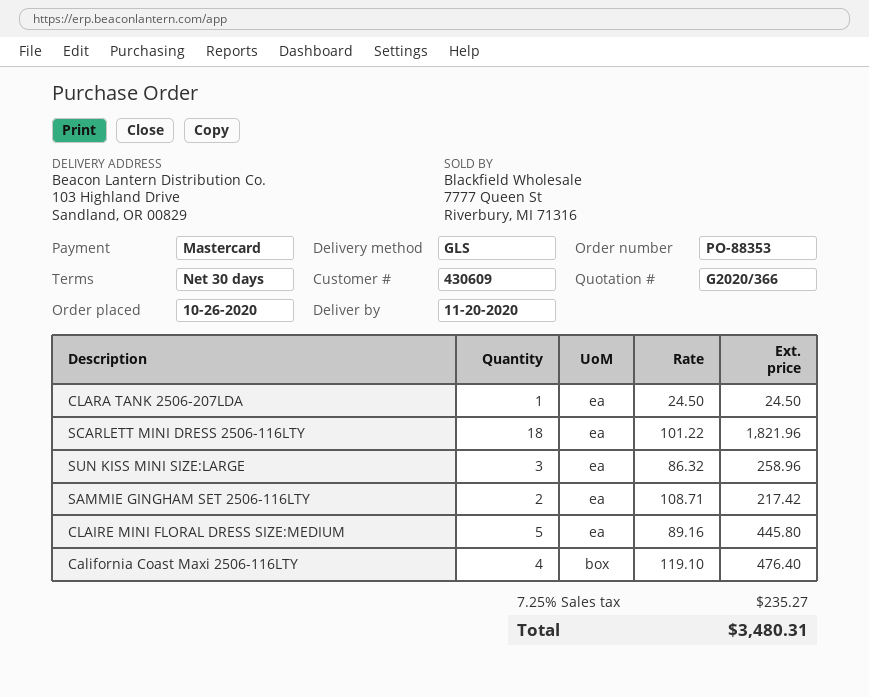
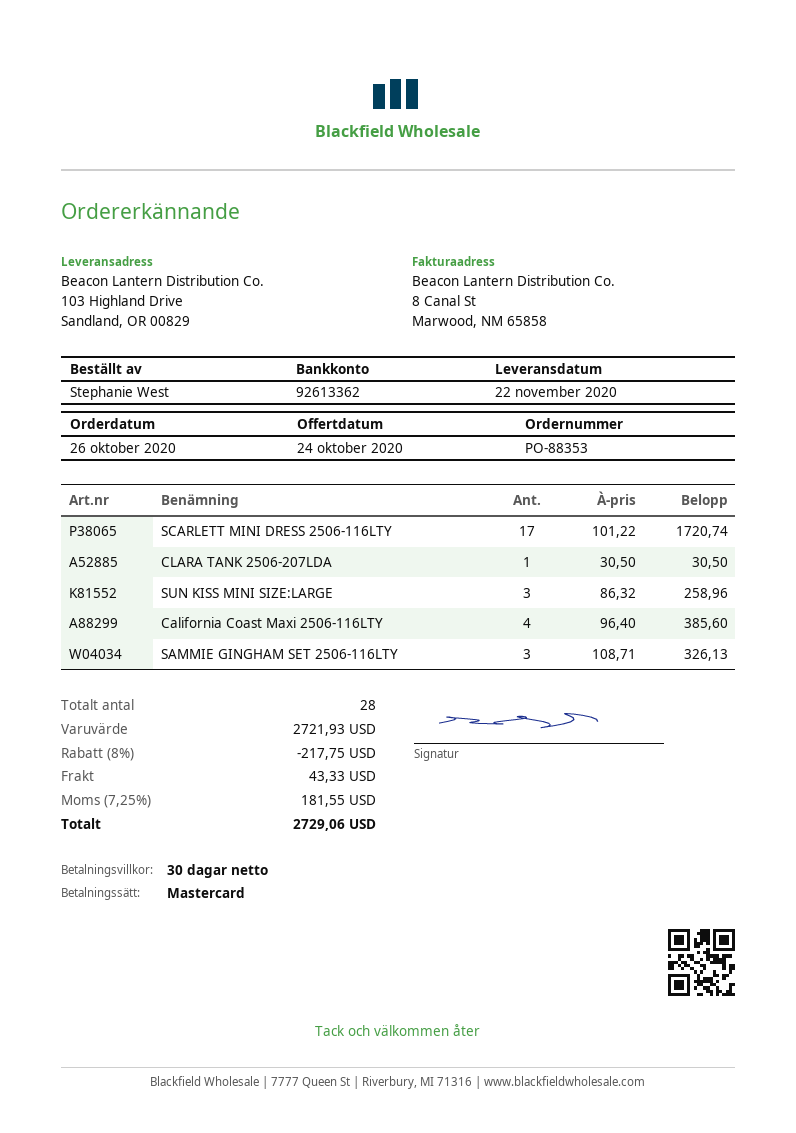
delivery date: 2020-11-20 -> 2020-11-22
CLARA TANK 2506-207LDA: 1 x 24.50 = 24.50 -> 1 x 30.50 = 30.50
SCARLETT MINI DRESS 2506-116LTY: 18 x 101.22 = 1821.96 -> 17 x 101.22 = 1720.74
SAMMIE GINGHAM SET 2506-116LTY: 2 x 108.71 = 217.42 -> 3 x 108.71 = 326.13
CLAIRE MINI FLORAL DRESS SIZE:MEDIUM: 5 x 89.16 = 445.80 -> none
California Coast Maxi 2506-116LTY: 4 x 119.10 = 476.40 -> 4 x 96.40 = 385.60
discount: none -> 8% = 217.75
shipping: none -> 43.33
tax: 7.25% = 235.27 -> 7.25% = 181.55
total: 3480.31 -> 2729.06

